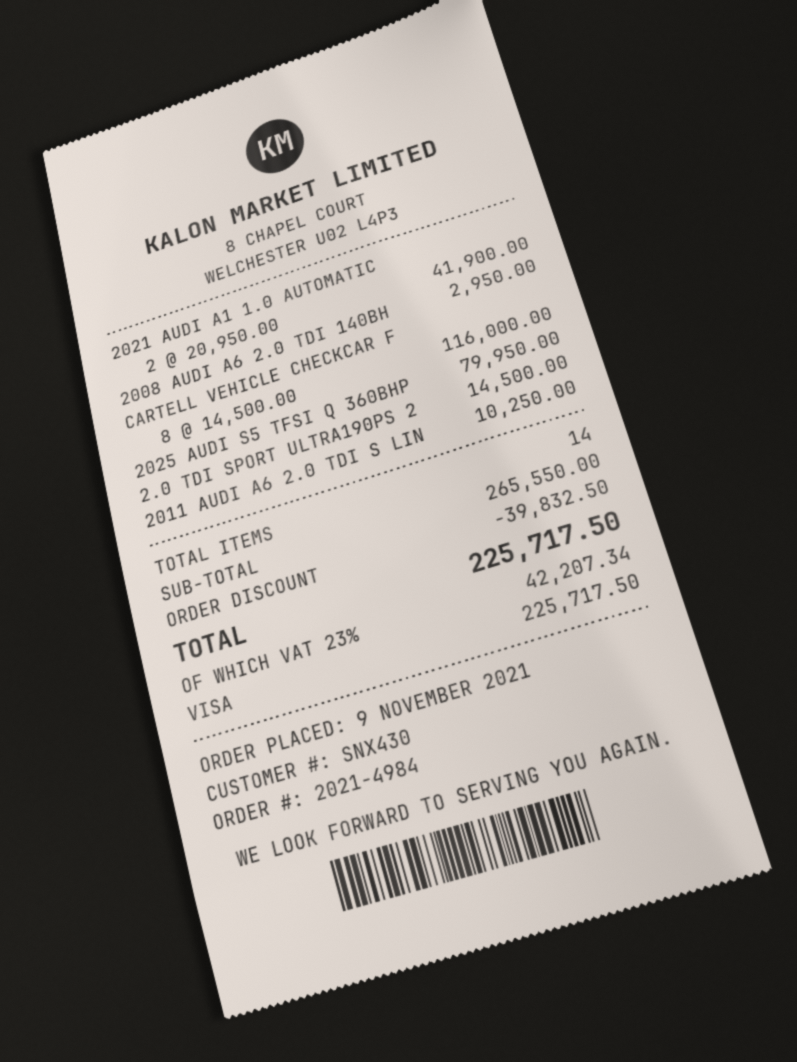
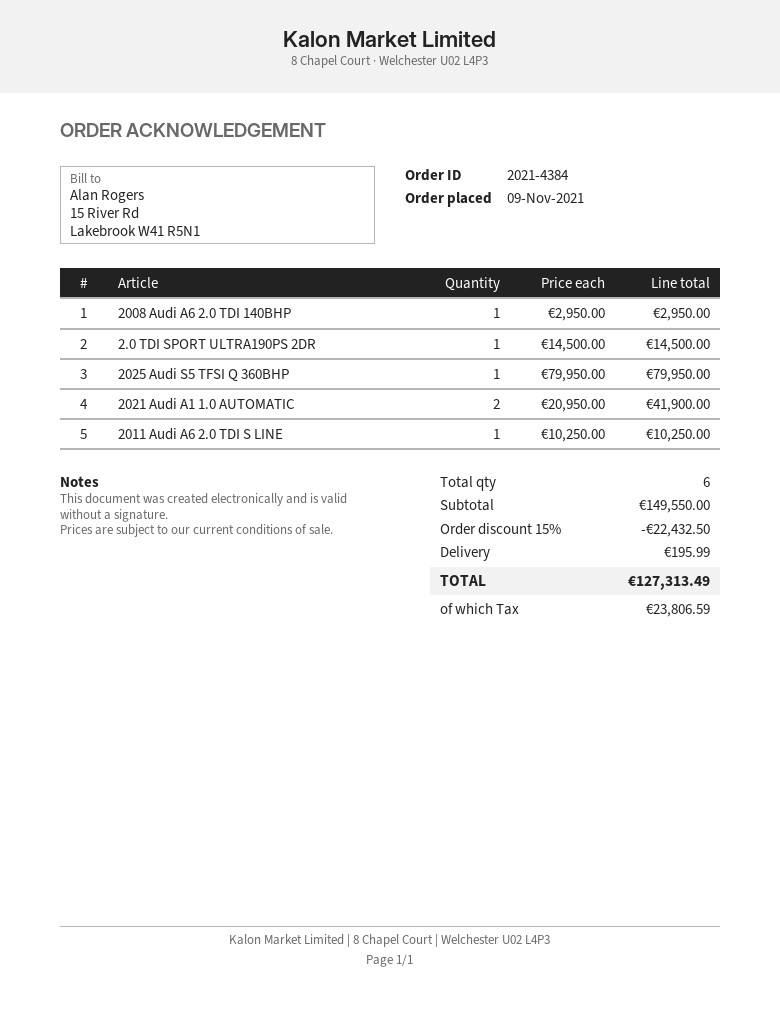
order number: 2021-4984 -> 2021-4384
CARTELL VEHICLE CHECKCAR F: 8 x 14500.00 = 116000.00 -> none
total quantity: 14 -> 6
subtotal: 265550.00 -> 149550.00
discount: 39832.50 -> 22432.50
shipping: none -> 195.99
tax: 42207.34 -> 23806.59
total: 225717.50 -> 127313.49

